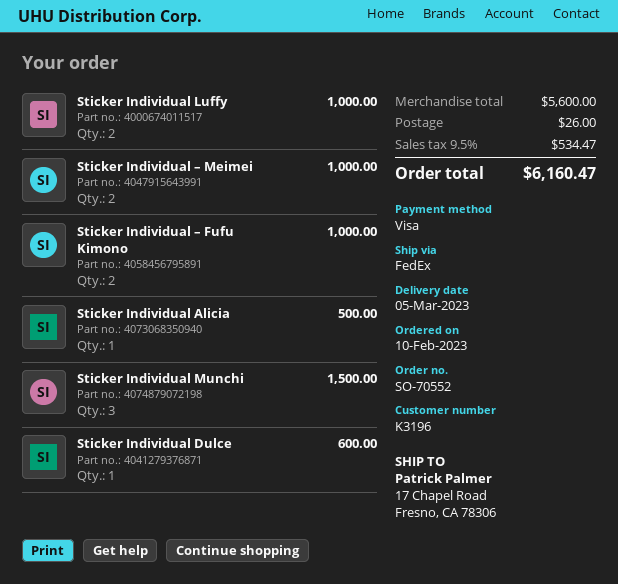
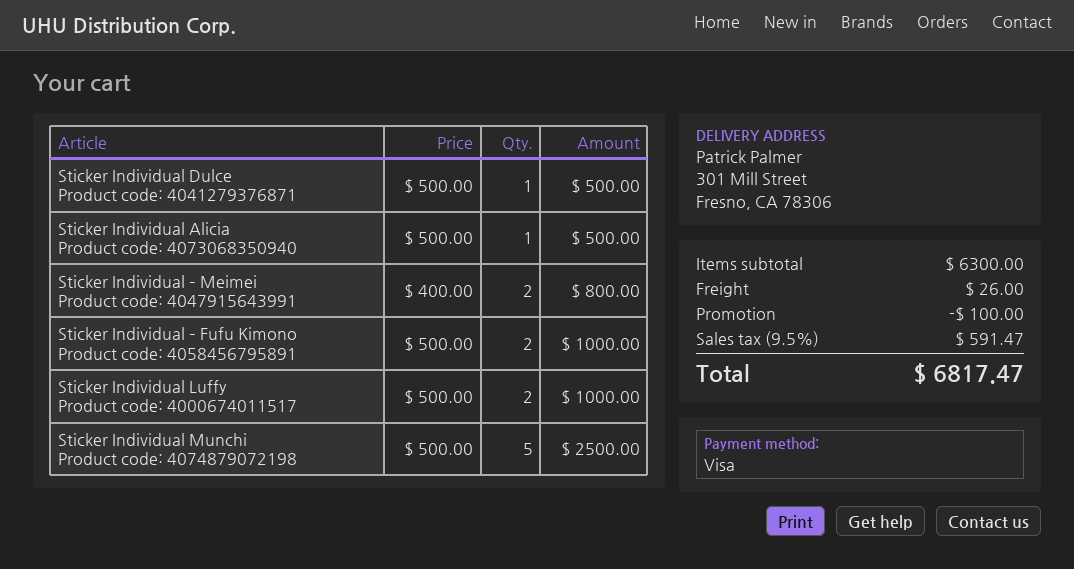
ship to: 17 Chapel Road, Fresno, CA 78306 -> 301 Mill Street, Fresno, CA 78306
Sticker Individual – Meimei: 2 for 1000.00 -> 2 for 800.00
Sticker Individual Munchi: 3 for 1500.00 -> 5 for 2500.00
Sticker Individual Dulce: 1 for 600.00 -> 1 for 500.00
subtotal: 5600.00 -> 6300.00
discount: none -> 100.00
tax: 9.5% = 534.47 -> 9.5% = 591.47
total: 6160.47 -> 6817.47

